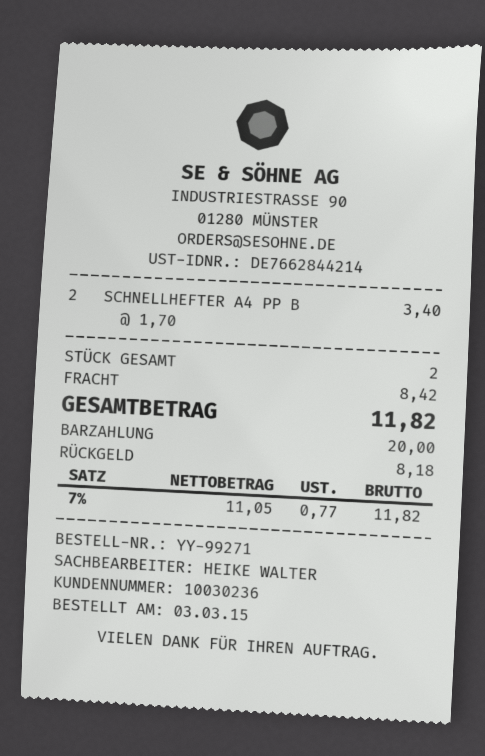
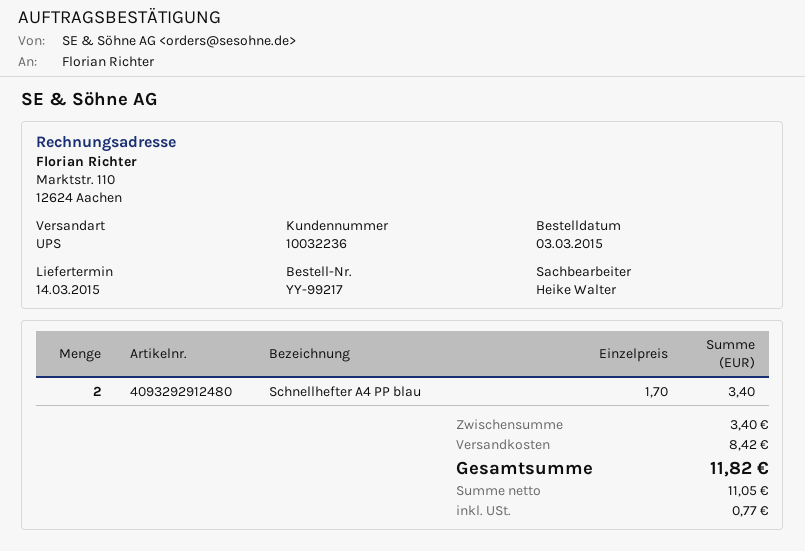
order number: YY-99271 -> YY-99217
customer number: 10030236 -> 10032236

